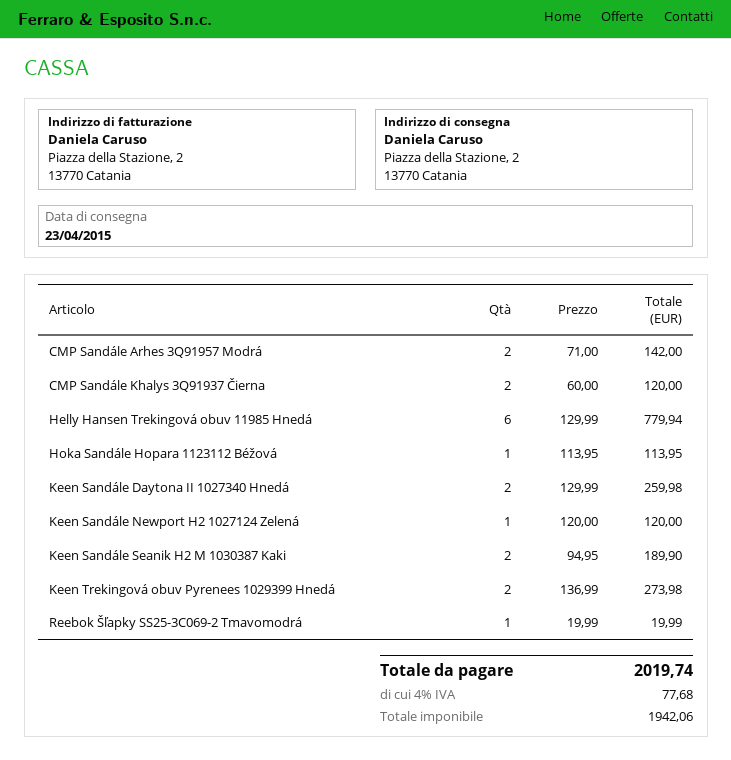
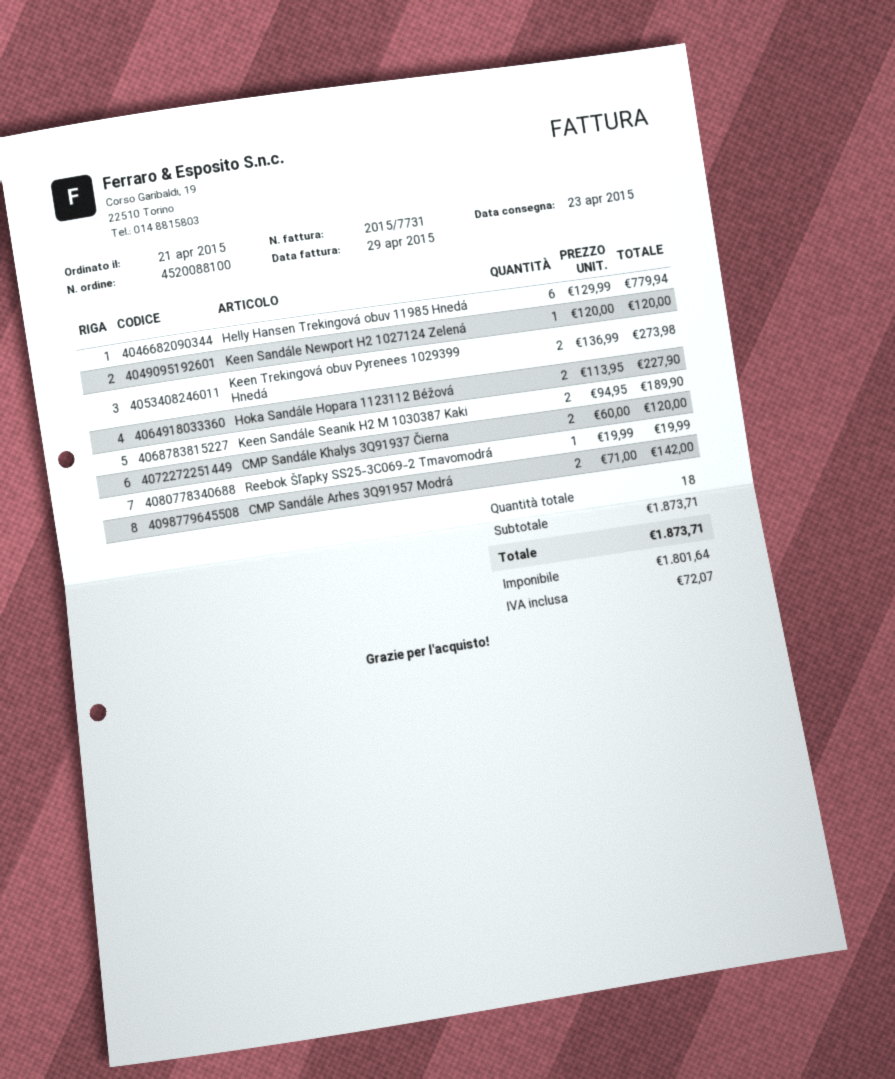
Hoka Sandále Hopara 1123112 Béžová: 1 x 113.95 = 113.95 -> 2 x 113.95 = 227.90
Keen Sandále Daytona II 1027340 Hnedá: 2 x 129.99 = 259.98 -> none
net: 1942.06 -> 1801.64
tax: 77.68 -> 72.07
total: 2019.74 -> 1873.71

